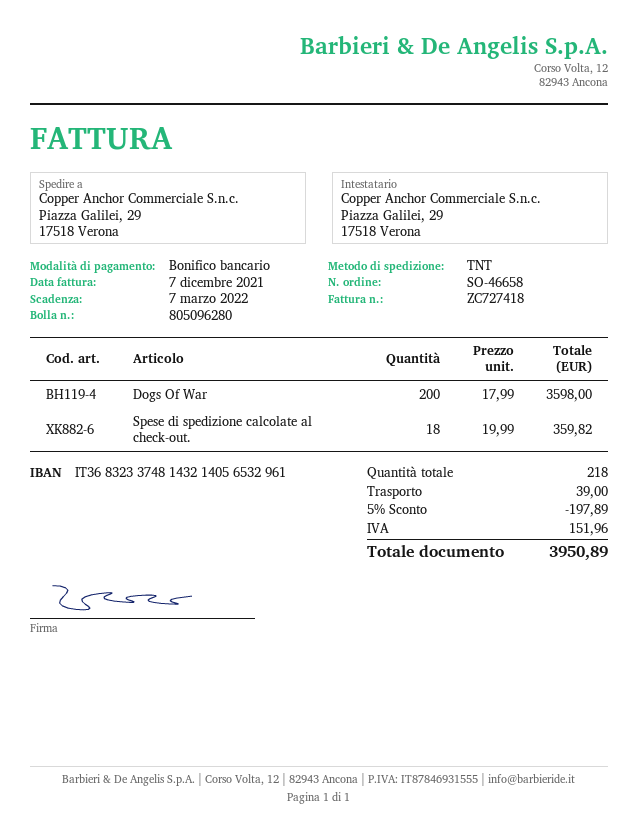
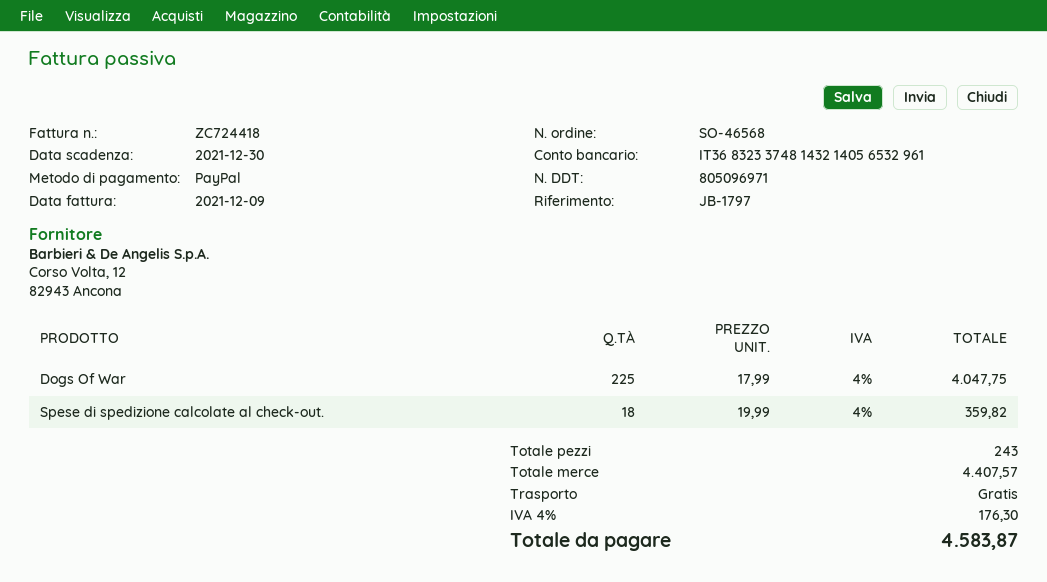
order number: SO-46658 -> SO-46568
delivery note number: 805096280 -> 805096971
invoice number: ZC727418 -> ZC724418
invoice date: 2021-12-07 -> 2021-12-09
due date: 2022-03-07 -> 2021-12-30
payment method: bank transfer -> PayPal
Dogs Of War: 200 x 17.99 = 3598.00 -> 225 x 17.99 = 4047.75
total quantity: 218 -> 243
discount: 5% = 197.89 -> none
shipping: 39.00 -> 0.00
tax: 151.96 -> 176.30
total: 3950.89 -> 4583.87

